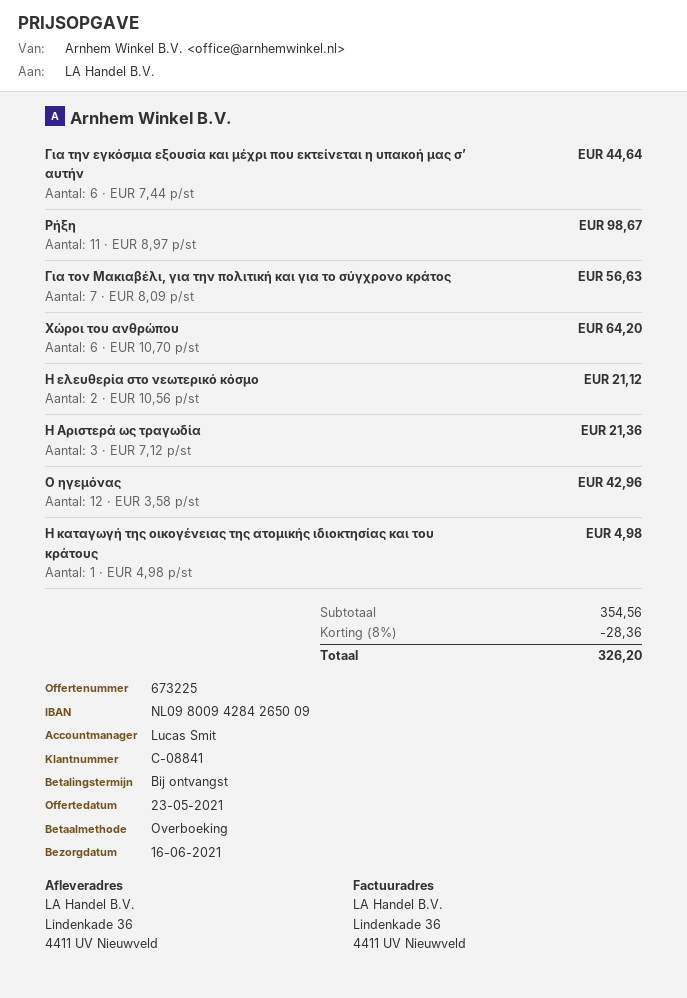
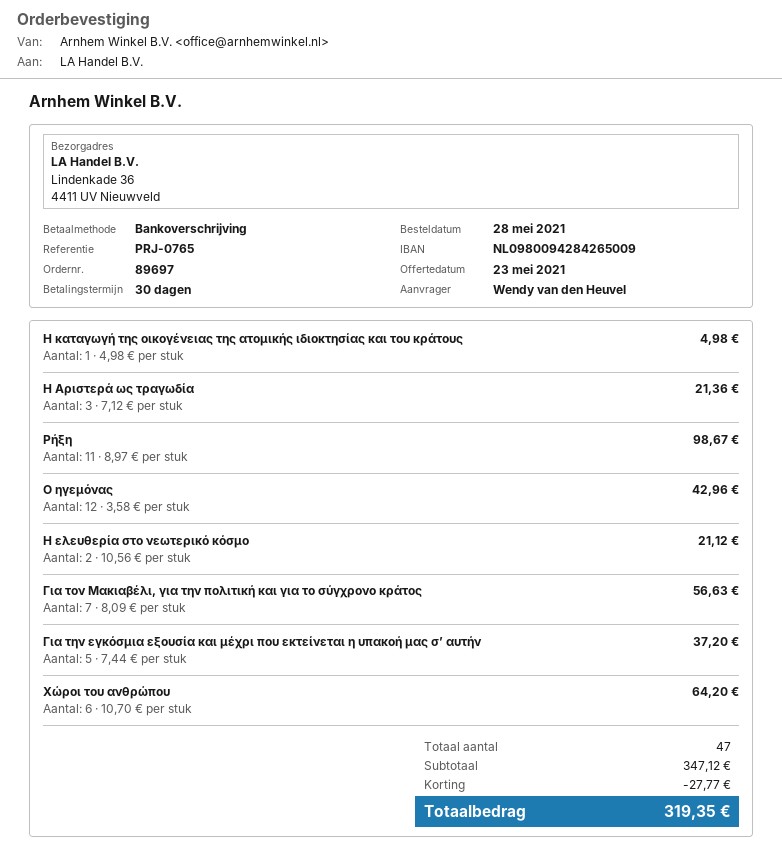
payment terms: on receipt -> 30 days
Για την εγκόσμια εξουσία και μέχρι που εκτείνεται η υπακοή μας σ’ αυτήν: 6 x 7.44 = 44.64 -> 5 x 7.44 = 37.20
subtotal: 354.56 -> 347.12
discount: 28.36 -> 27.77
total: 326.20 -> 319.35

